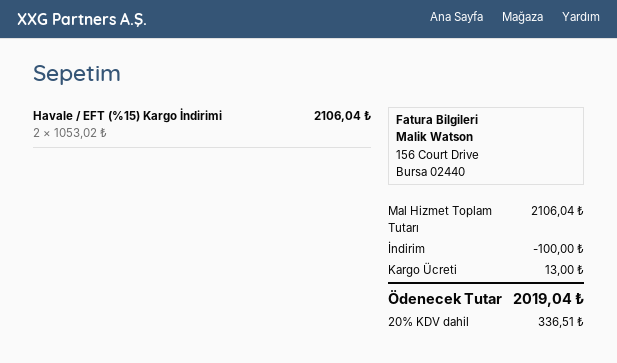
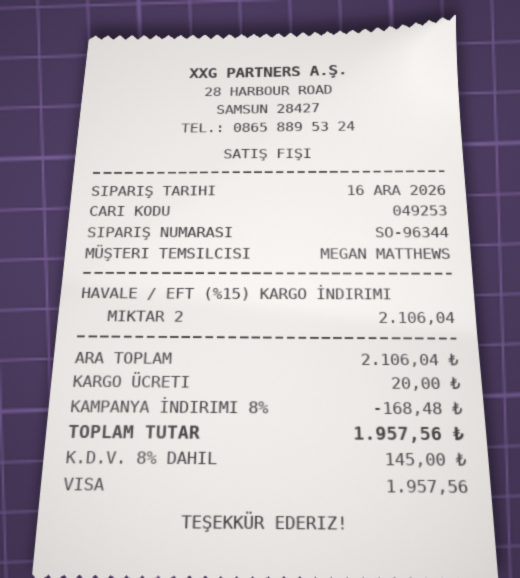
discount: 100.00 -> 168.48
shipping: 13.00 -> 20.00
tax: 20% = 336.51 -> 8% = 145.00
total: 2019.04 -> 1957.56

